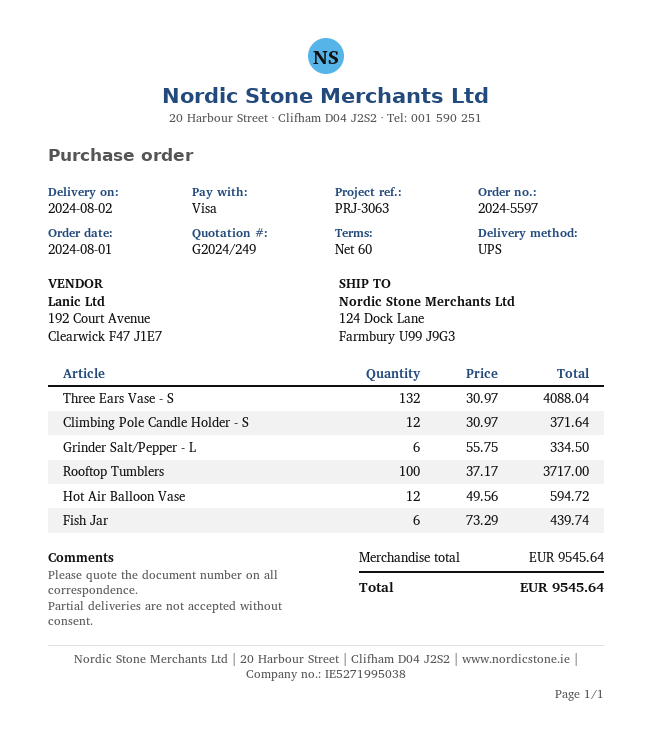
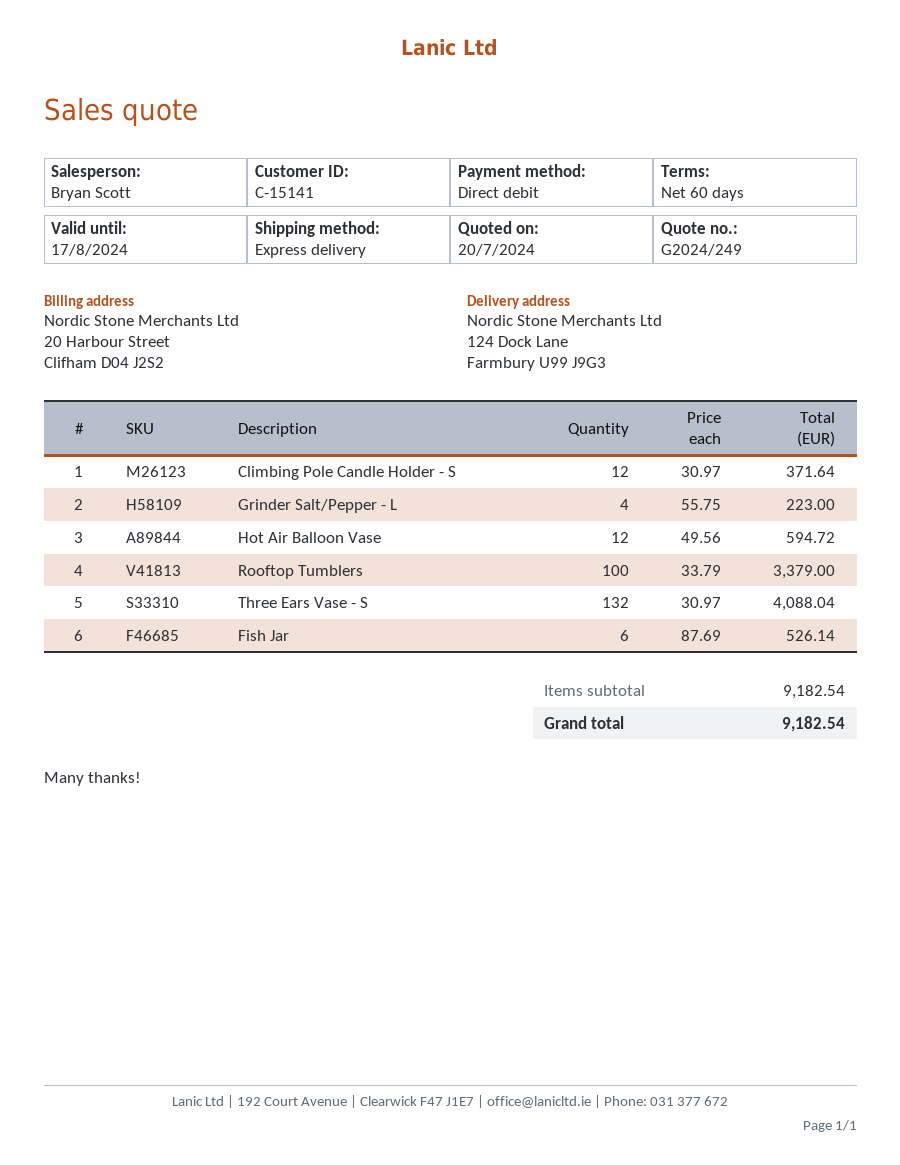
payment method: Visa -> direct debit
shipping method: UPS -> express
Grinder Salt/Pepper - L: 6 x 55.75 = 334.50 -> 4 x 55.75 = 223.00
Rooftop Tumblers: 100 x 37.17 = 3717.00 -> 100 x 33.79 = 3379.00
Fish Jar: 6 x 73.29 = 439.74 -> 6 x 87.69 = 526.14
subtotal: 9545.64 -> 9182.54
total: 9545.64 -> 9182.54

